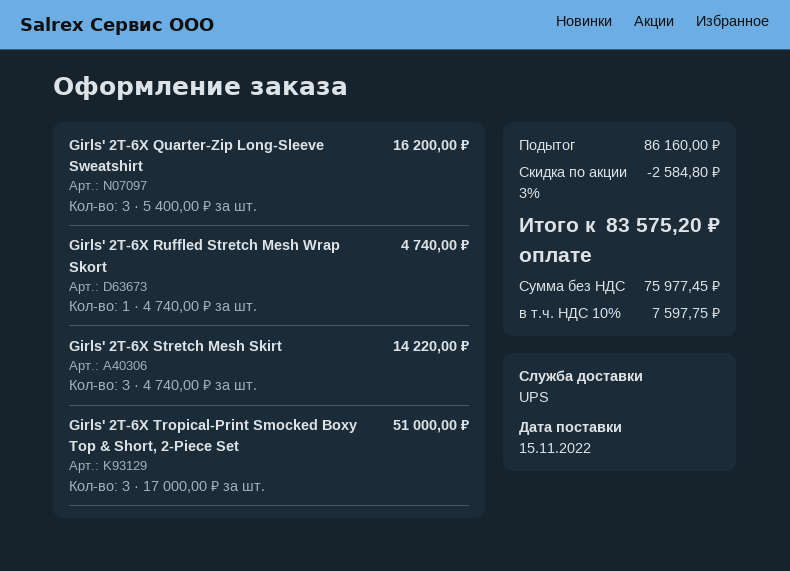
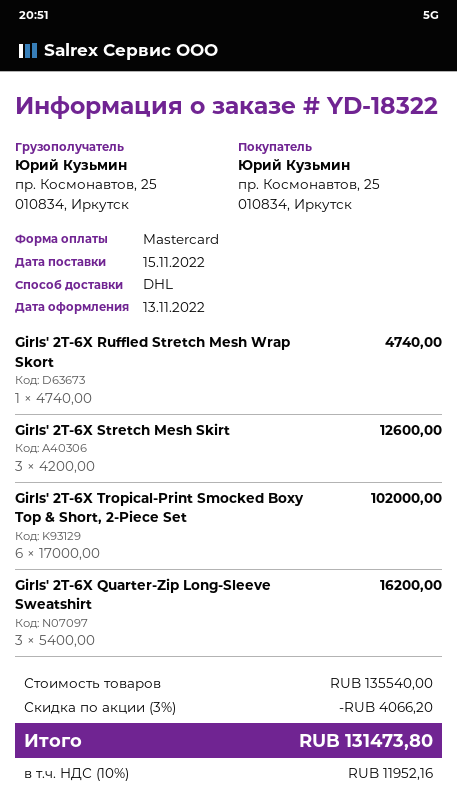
shipping method: UPS -> DHL
Girls' 2T-6X Stretch Mesh Skirt: 3 x 4740.00 = 14220.00 -> 3 x 4200.00 = 12600.00
Girls' 2T-6X Tropical-Print Smocked Boxy Top & Short, 2-Piece Set: 3 x 17000.00 = 51000.00 -> 6 x 17000.00 = 102000.00
subtotal: 86160.00 -> 135540.00
discount: 3% = 2584.80 -> 3% = 4066.20
tax: 10% = 7597.75 -> 10% = 11952.16
total: 83575.20 -> 131473.80

